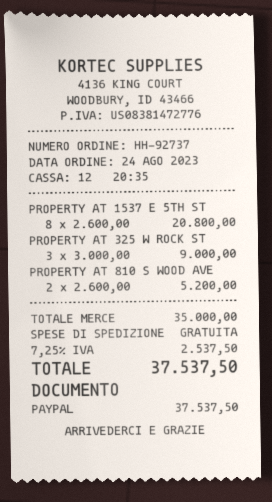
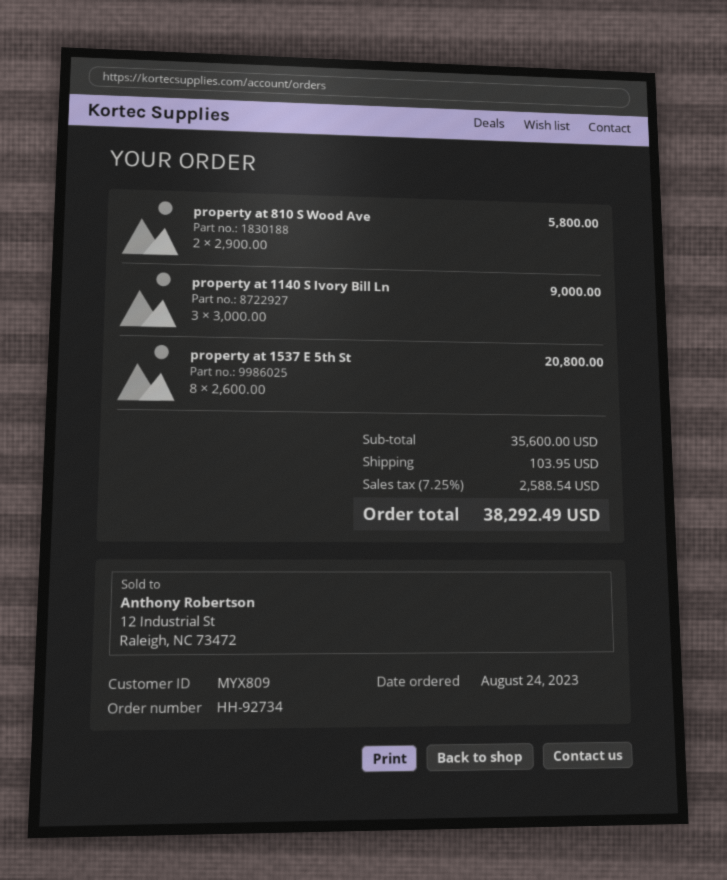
order number: HH-92737 -> HH-92734
PROPERTY AT 325 W ROCK ST: 3 x 3000.00 = 9000.00 -> none
PROPERTY AT 810 S WOOD AVE: 2 x 2600.00 = 5200.00 -> 2 x 2900.00 = 5800.00
property at 1140 S Ivory Bill Ln: none -> 3 x 3000.00 = 9000.00
subtotal: 35000.00 -> 35600.00
shipping: 0.00 -> 103.95
tax: 7.25% = 2537.50 -> 7.25% = 2588.54
total: 37537.50 -> 38292.49

